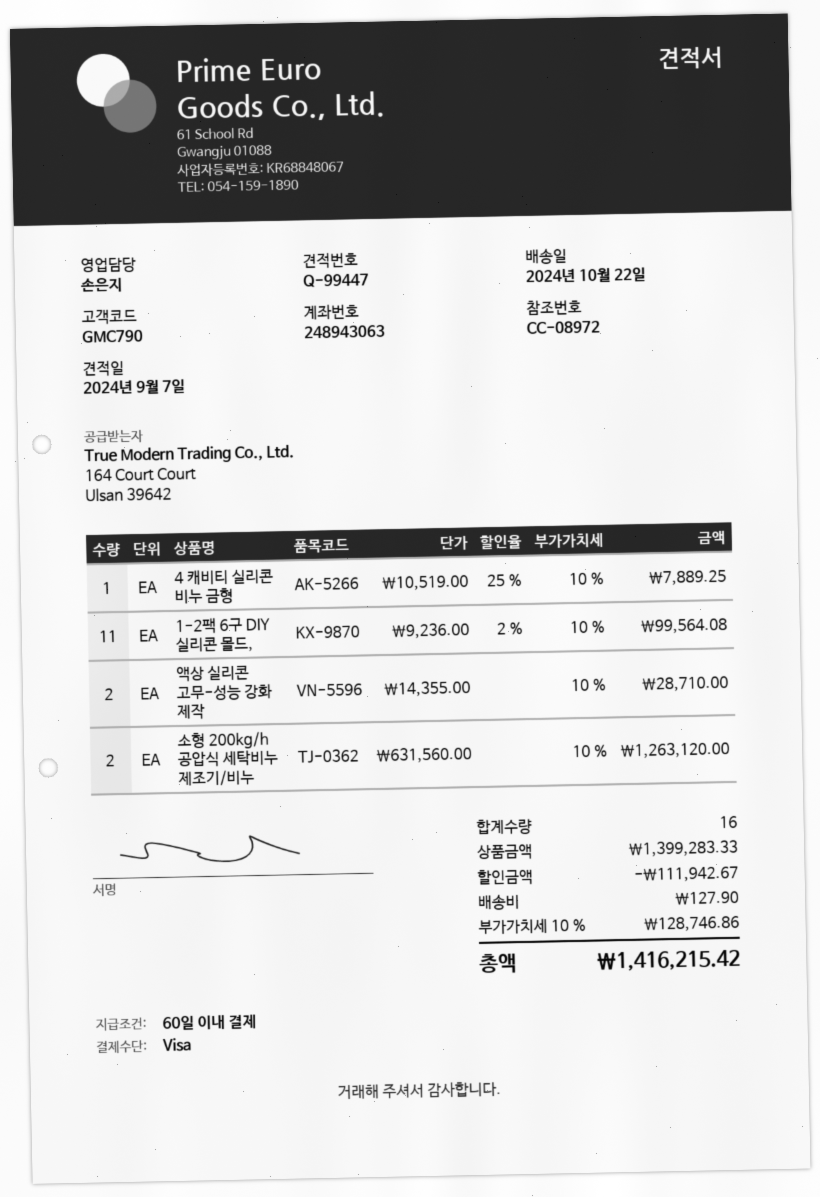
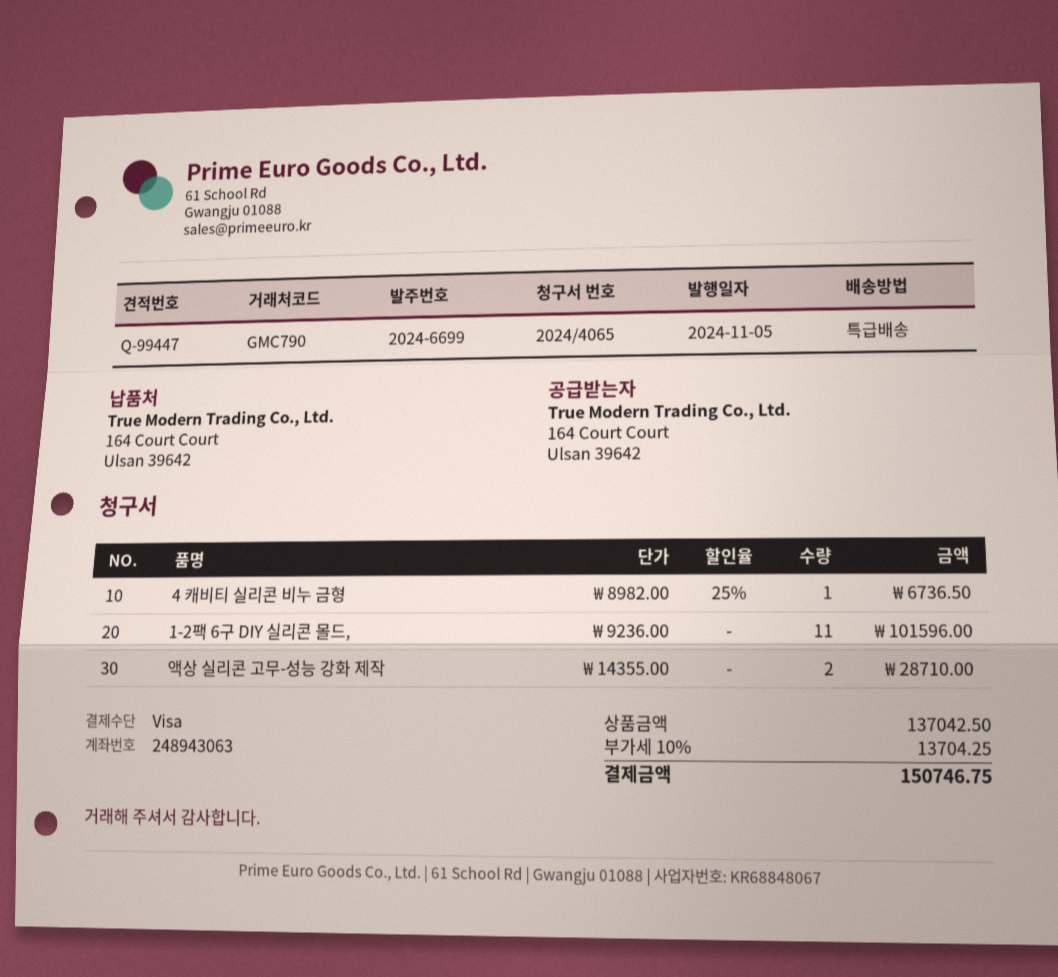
4 캐비티 실리콘 비누 금형: 1 x 10519.00 - 25% = 7889.25 -> 1 x 8982.00 - 25% = 6736.50
1-2팩 6구 DIY 실리콘 몰드,: 11 x 9236.00 - 2% = 99564.08 -> 11 x 9236.00 = 101596.00
소형 200kg/h 공압식 세탁비누 제조기/비누: 2 x 631560.00 = 1263120.00 -> none
subtotal: 1399283.33 -> 137042.50
discount: 111942.67 -> none
shipping: 127.90 -> none
tax: 10% = 128746.86 -> 10% = 13704.25
total: 1416215.42 -> 150746.75

